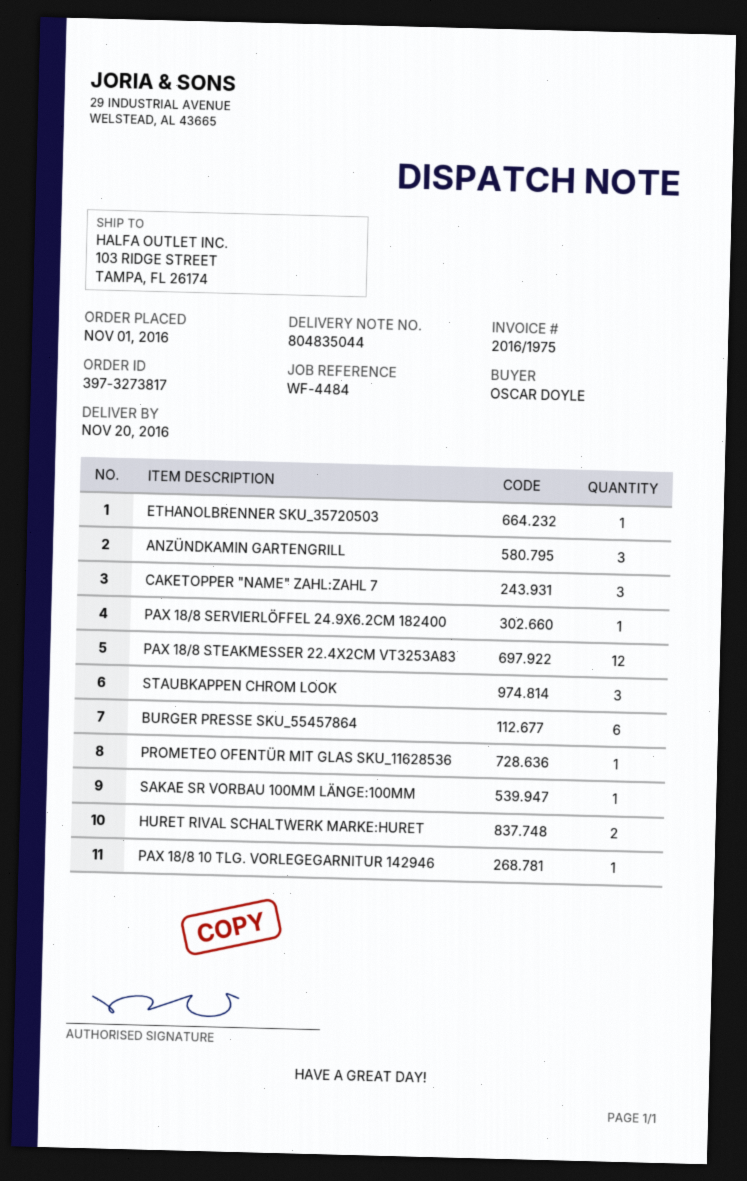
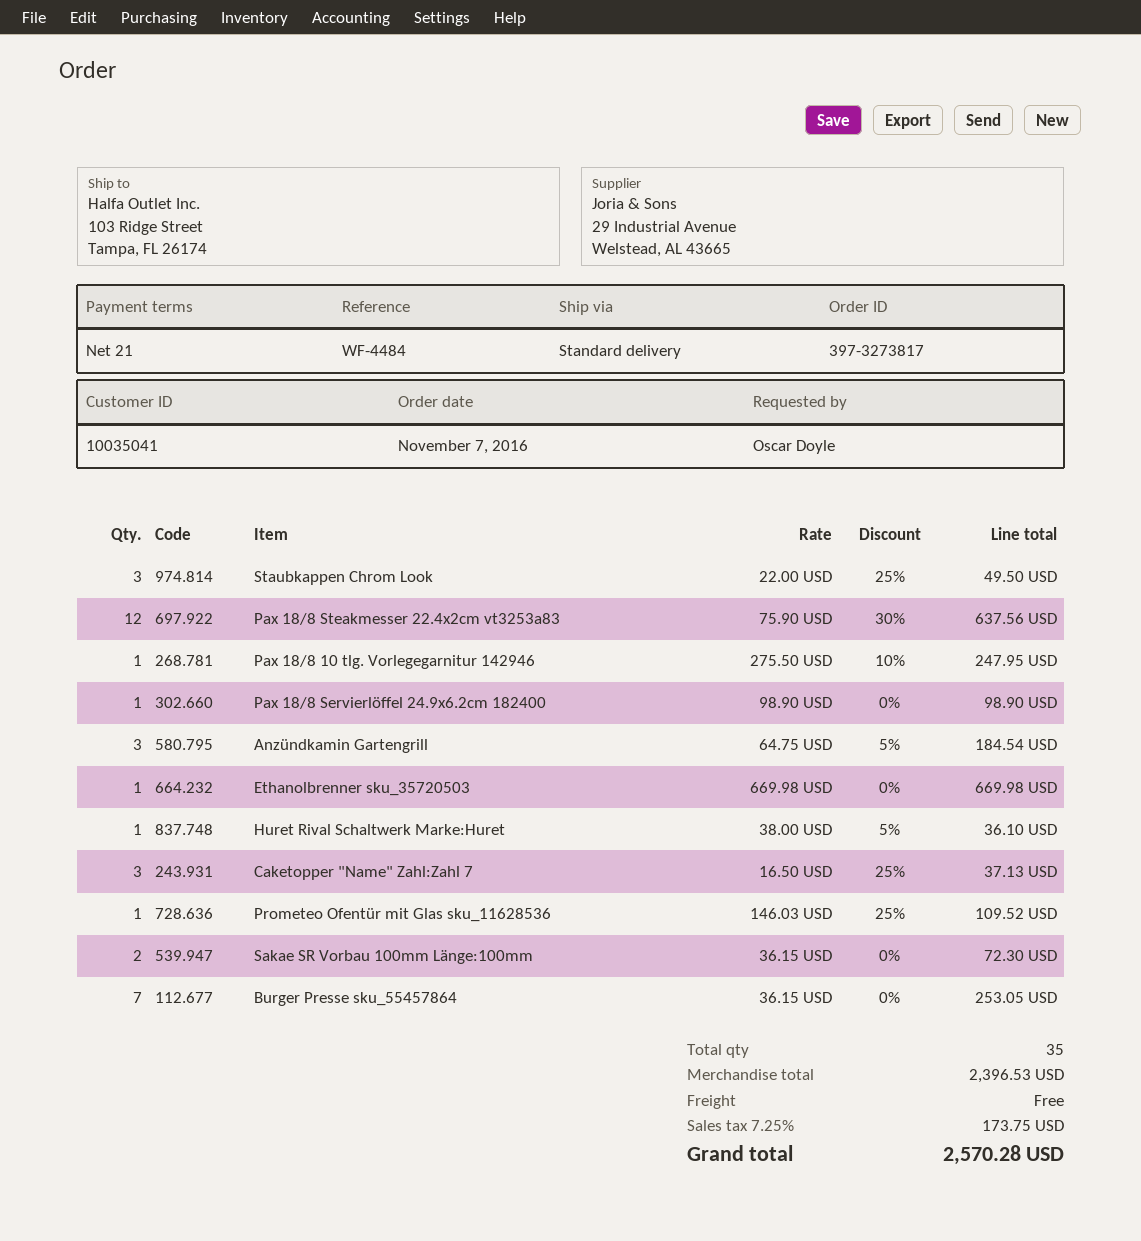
order date: 2016-11-01 -> 2016-11-07
BURGER PRESSE SKU_55457864: 6 -> 7
SAKAE SR VORBAU 100MM LÄNGE:100MM: 1 -> 2
HURET RIVAL SCHALTWERK MARKE:HURET: 2 -> 1

